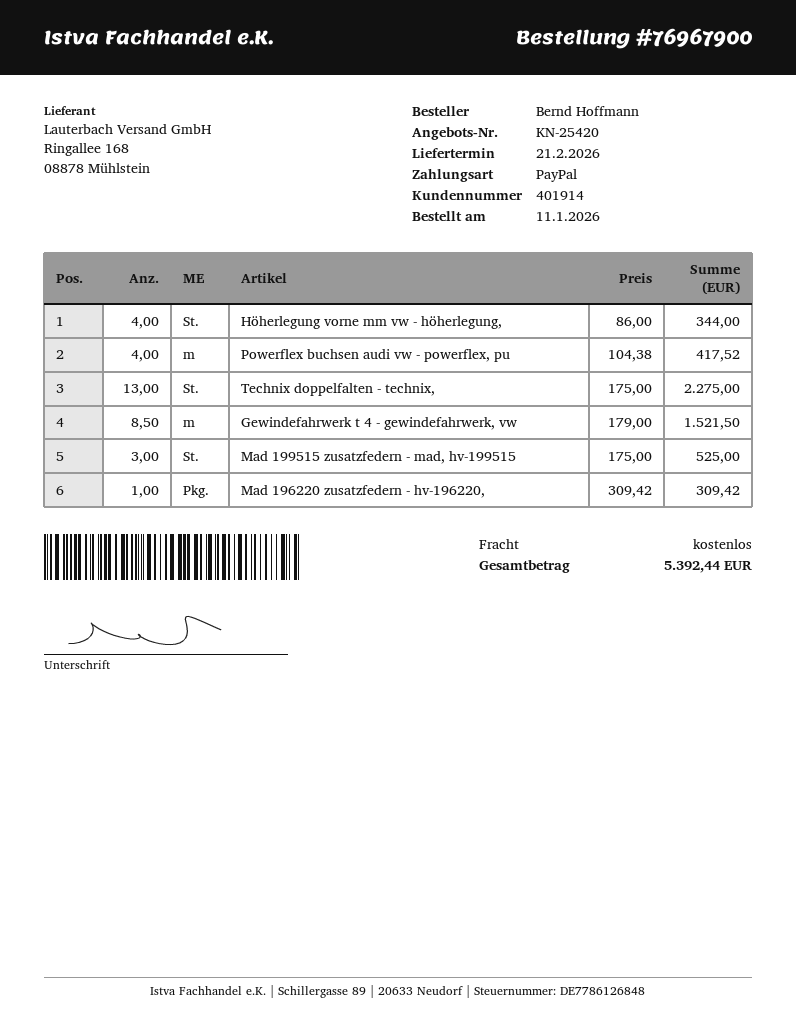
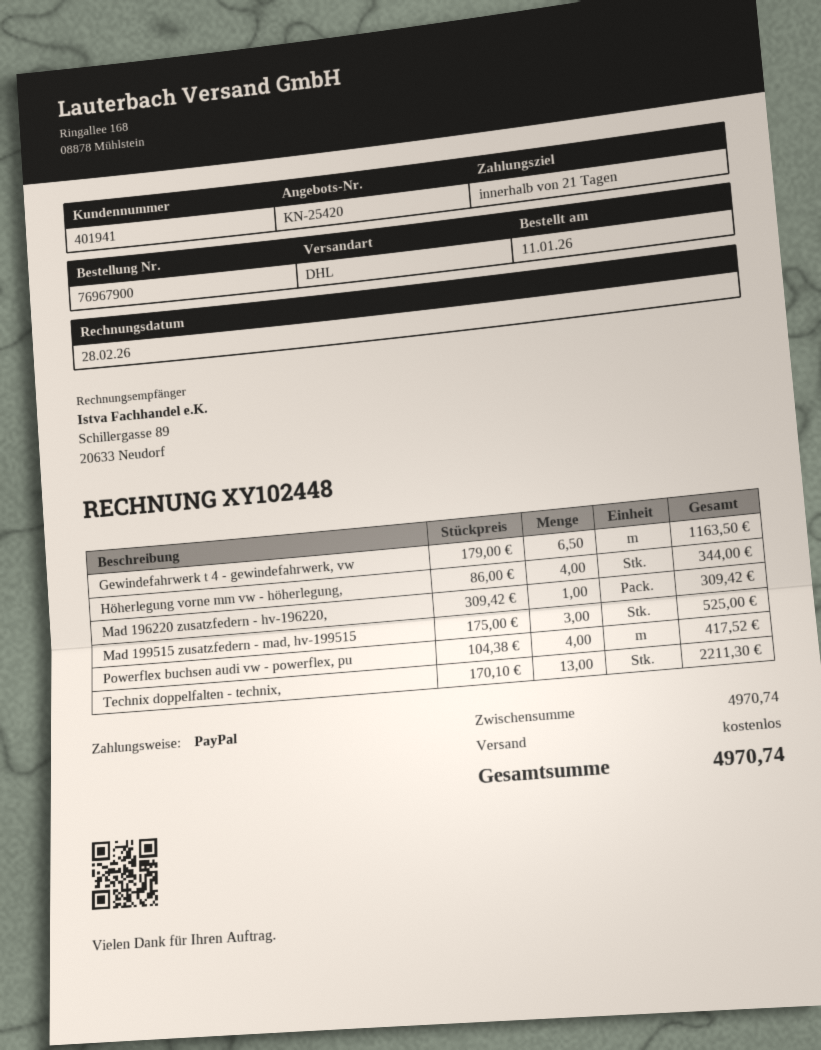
customer number: 401914 -> 401941
Technix doppelfalten - technix,: 13 x 175.00 = 2275.00 -> 13 x 170.10 = 2211.30
Gewindefahrwerk t 4 - gewindefahrwerk, vw: 8.5 x 179.00 = 1521.50 -> 6.5 x 179.00 = 1163.50
total: 5392.44 -> 4970.74

